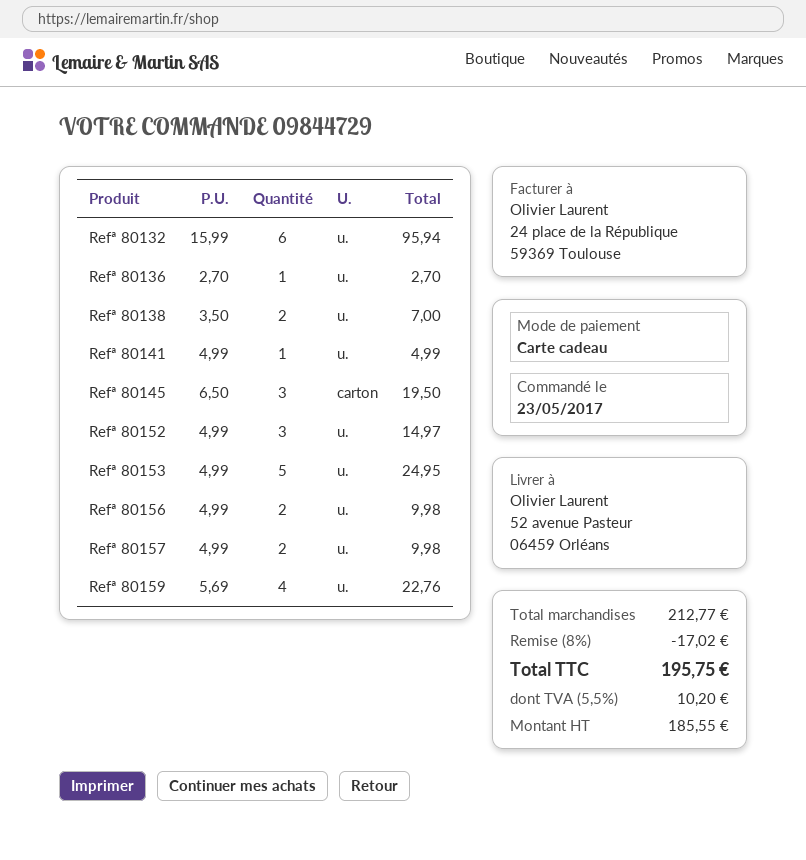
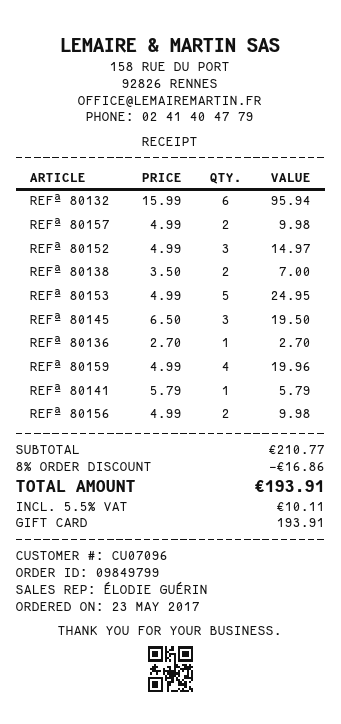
order number: 09844729 -> 09849799
Refª 80141: 1 x 4.99 = 4.99 -> 1 x 5.79 = 5.79
Refª 80159: 4 x 5.69 = 22.76 -> 4 x 4.99 = 19.96
subtotal: 212.77 -> 210.77
discount: 8% = 17.02 -> 8% = 16.86
tax: 5.5% = 10.20 -> 5.5% = 10.11
total: 195.75 -> 193.91

